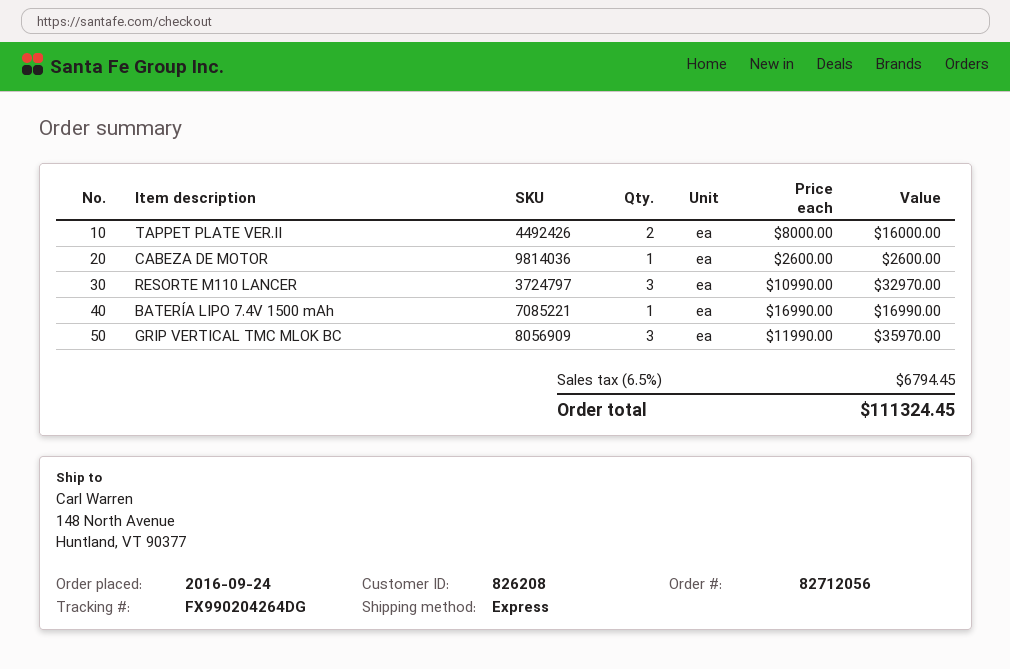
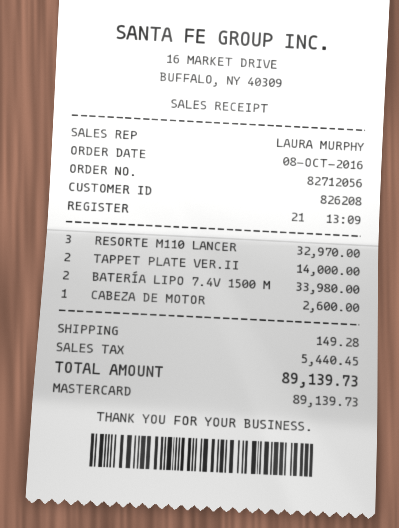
order date: 2016-09-24 -> 2016-10-08
TAPPET PLATE VER.II: 2 for 16000.00 -> 2 for 14000.00
BATERÍA LIPO 7.4V 1500 mAh: 1 for 16990.00 -> 2 for 33980.00
GRIP VERTICAL TMC MLOK BC: 3 for 35970.00 -> none
shipping: none -> 149.28
tax: 6794.45 -> 5440.45
total: 111324.45 -> 89139.73

